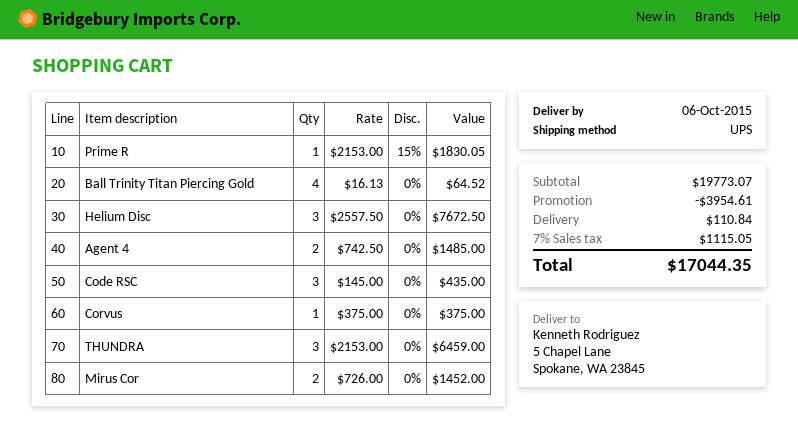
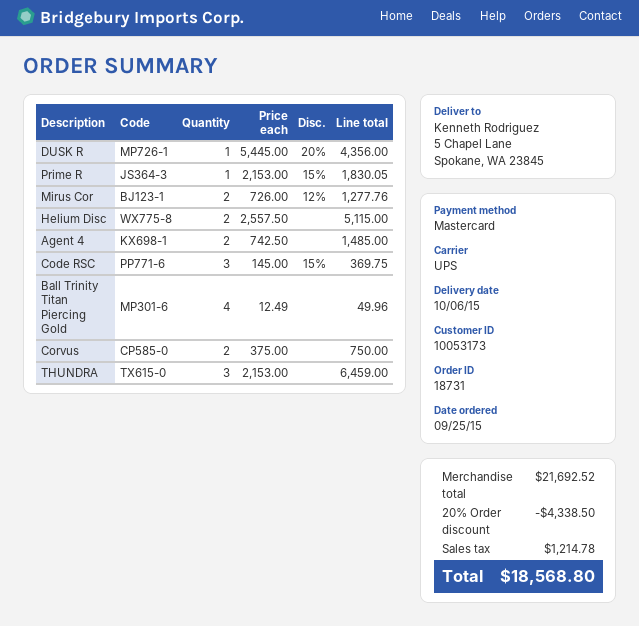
Ball Trinity Titan Piercing Gold: 4 x 16.13 = 64.52 -> 4 x 12.49 = 49.96
Helium Disc: 3 x 2557.50 = 7672.50 -> 2 x 2557.50 = 5115.00
Code RSC: 3 x 145.00 = 435.00 -> 3 x 145.00 - 15% = 369.75
Corvus: 1 x 375.00 = 375.00 -> 2 x 375.00 = 750.00
Mirus Cor: 2 x 726.00 = 1452.00 -> 2 x 726.00 - 12% = 1277.76
DUSK R: none -> 1 x 5445.00 - 20% = 4356.00
subtotal: 19773.07 -> 21692.52
discount: 3954.61 -> 4338.50
shipping: 110.84 -> none
tax: 1115.05 -> 1214.78
total: 17044.35 -> 18568.80

